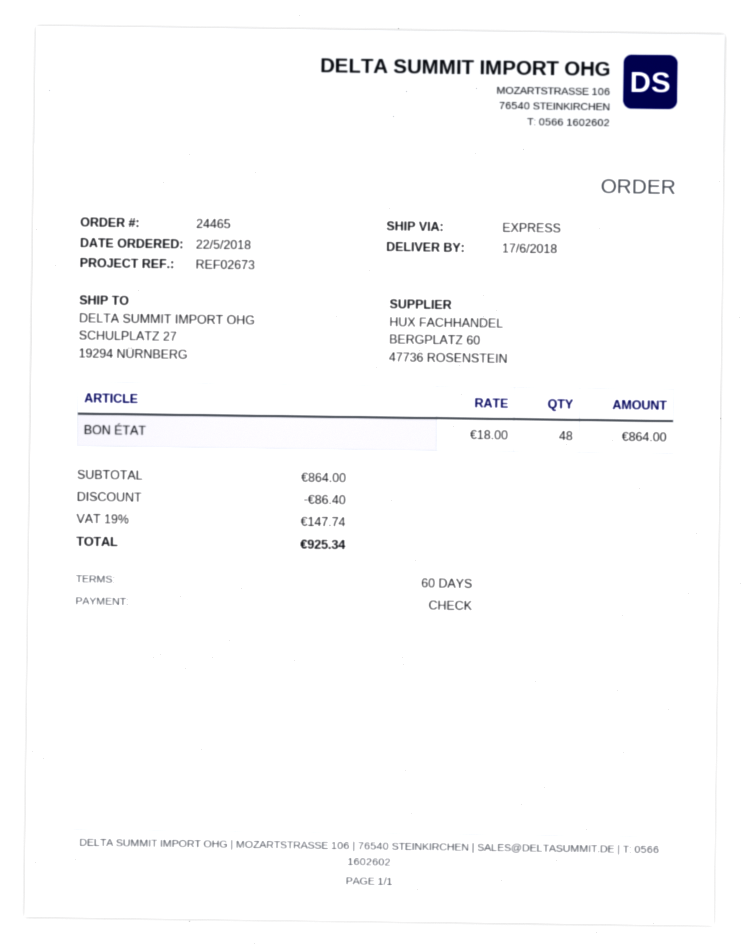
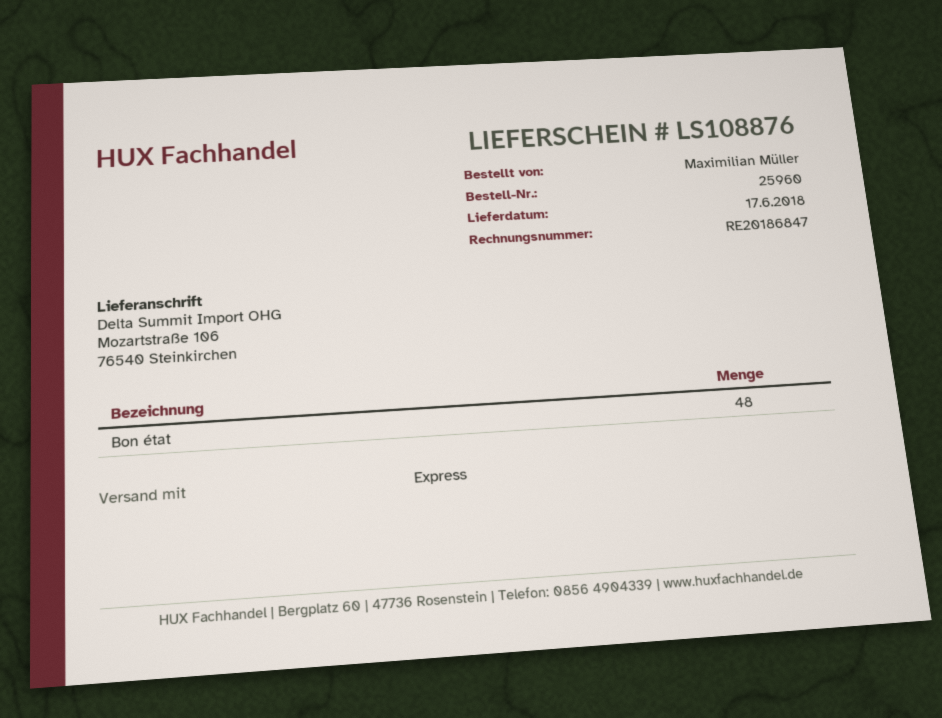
order number: 24465 -> 25960
ship to: SCHULPLATZ 27, 19294 NÜRNBERG -> Mozartstraße 106, 76540 Steinkirchen

